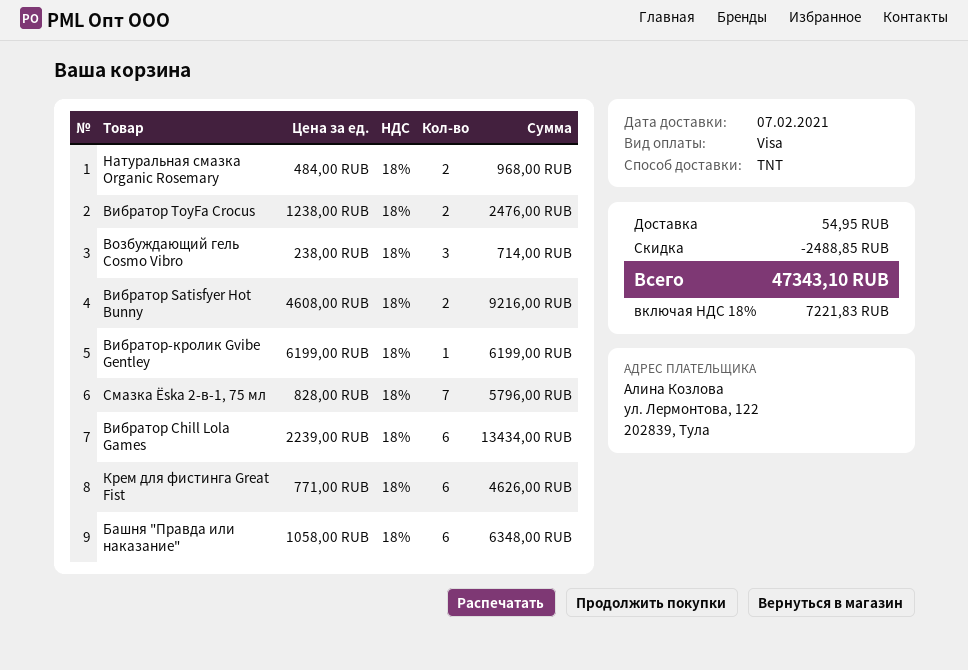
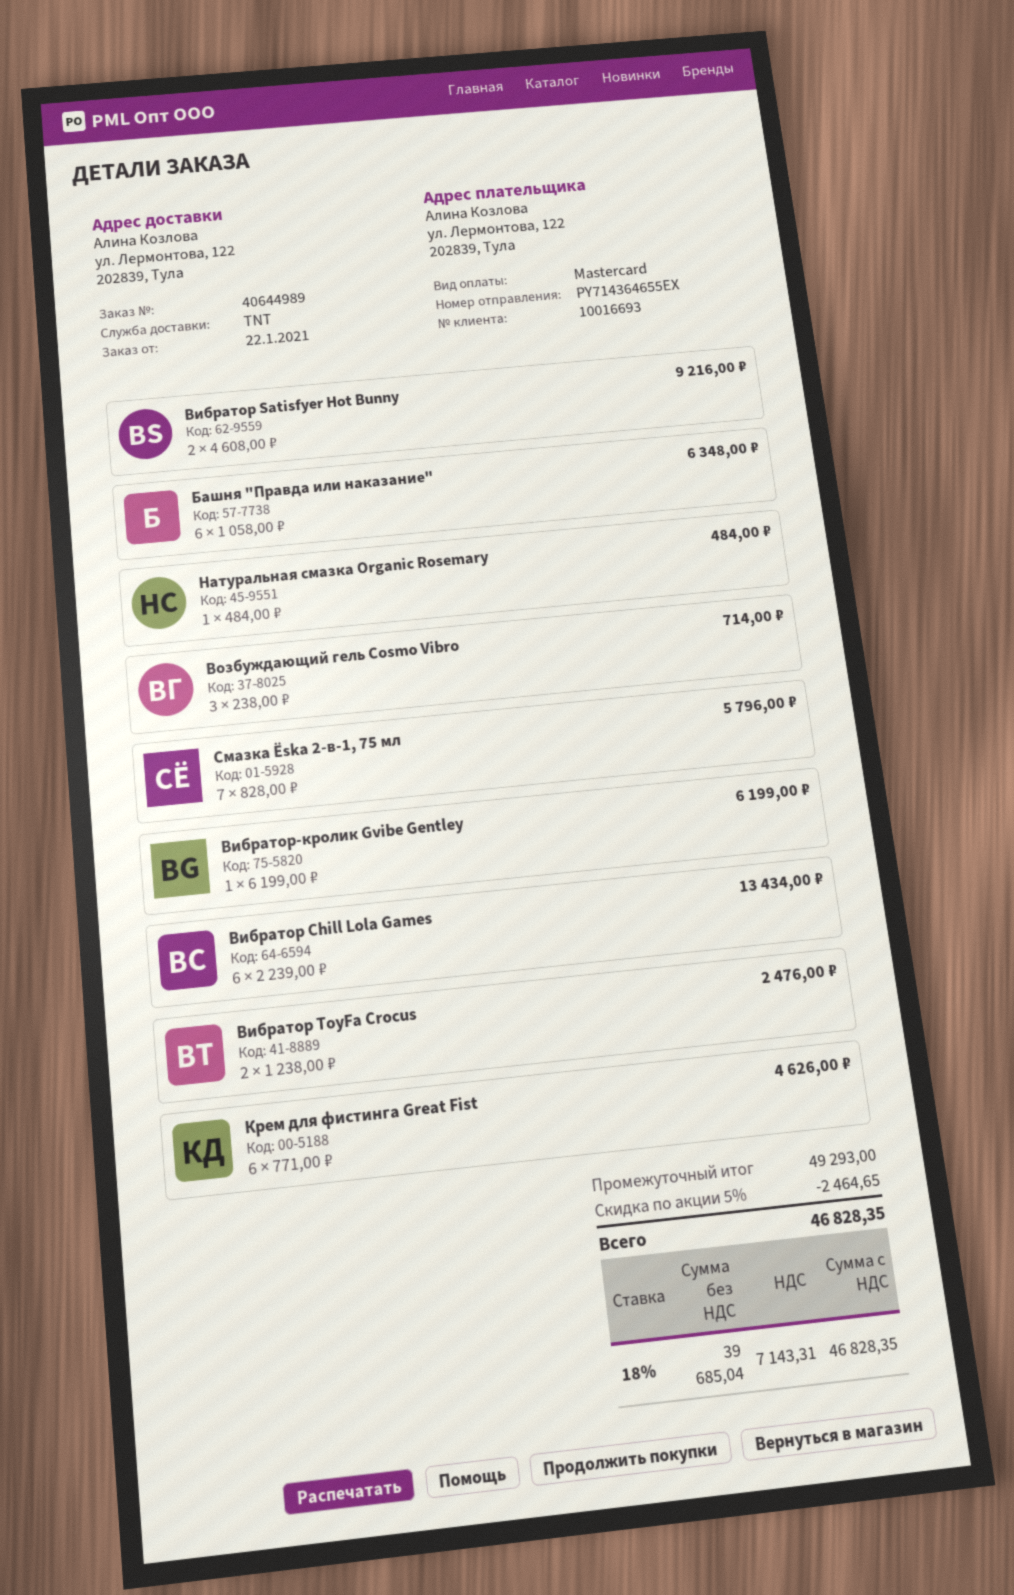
payment method: Visa -> Mastercard
Натуральная смазка Organic Rosemary: 2 x 484.00 = 968.00 -> 1 x 484.00 = 484.00
discount: 2488.85 -> 2464.65
shipping: 54.95 -> none
tax: 18% = 7221.83 -> 18% = 7143.31
total: 47343.10 -> 46828.35

